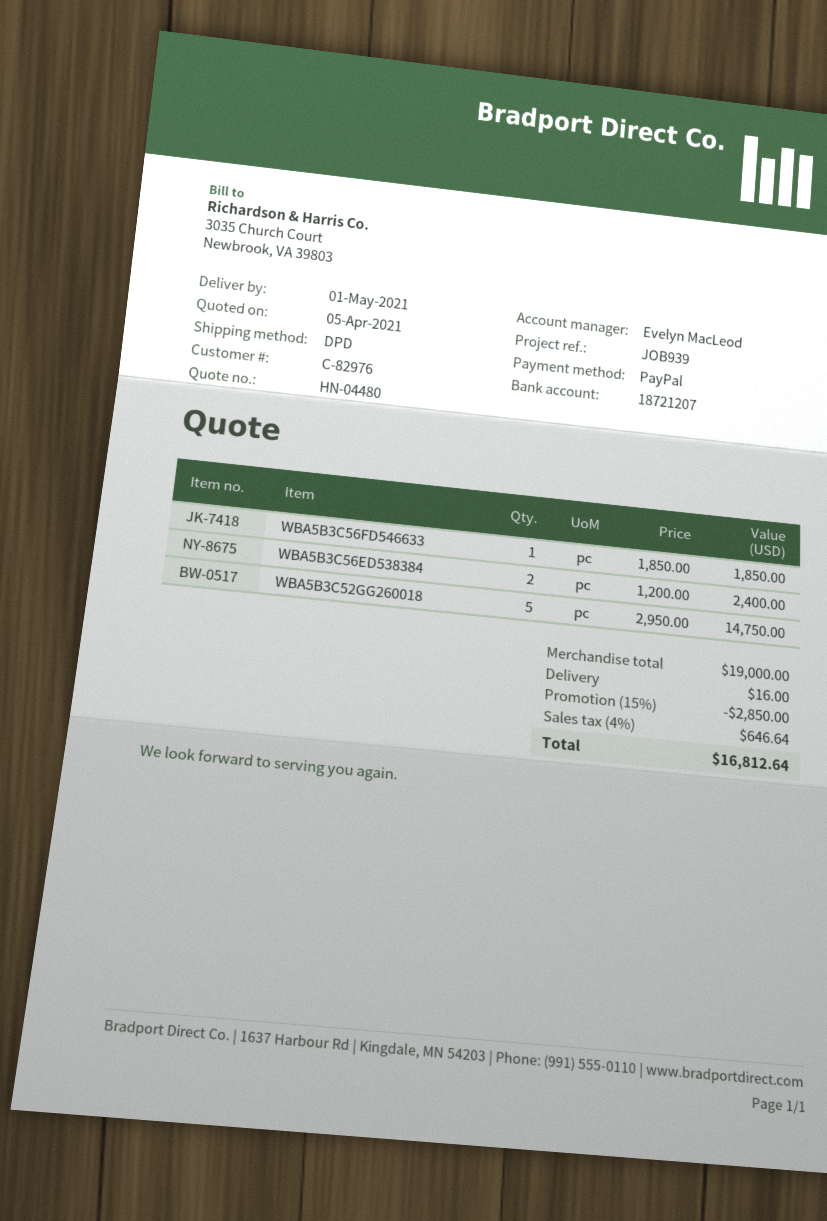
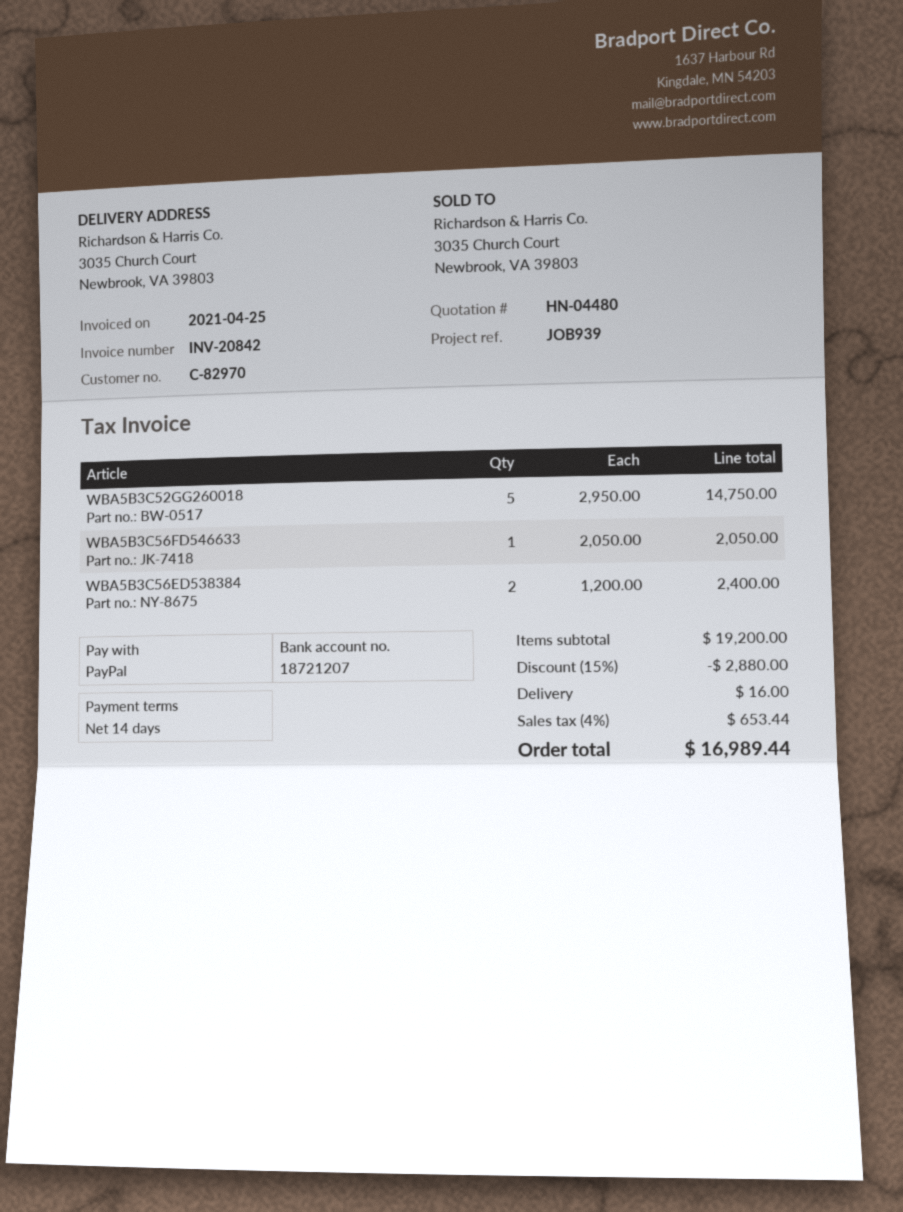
customer number: C-82976 -> C-82970
WBA5B3C56FD546633: 1 x 1850.00 = 1850.00 -> 1 x 2050.00 = 2050.00
subtotal: 19000.00 -> 19200.00
discount: 15% = 2850.00 -> 15% = 2880.00
tax: 4% = 646.64 -> 4% = 653.44
total: 16812.64 -> 16989.44

